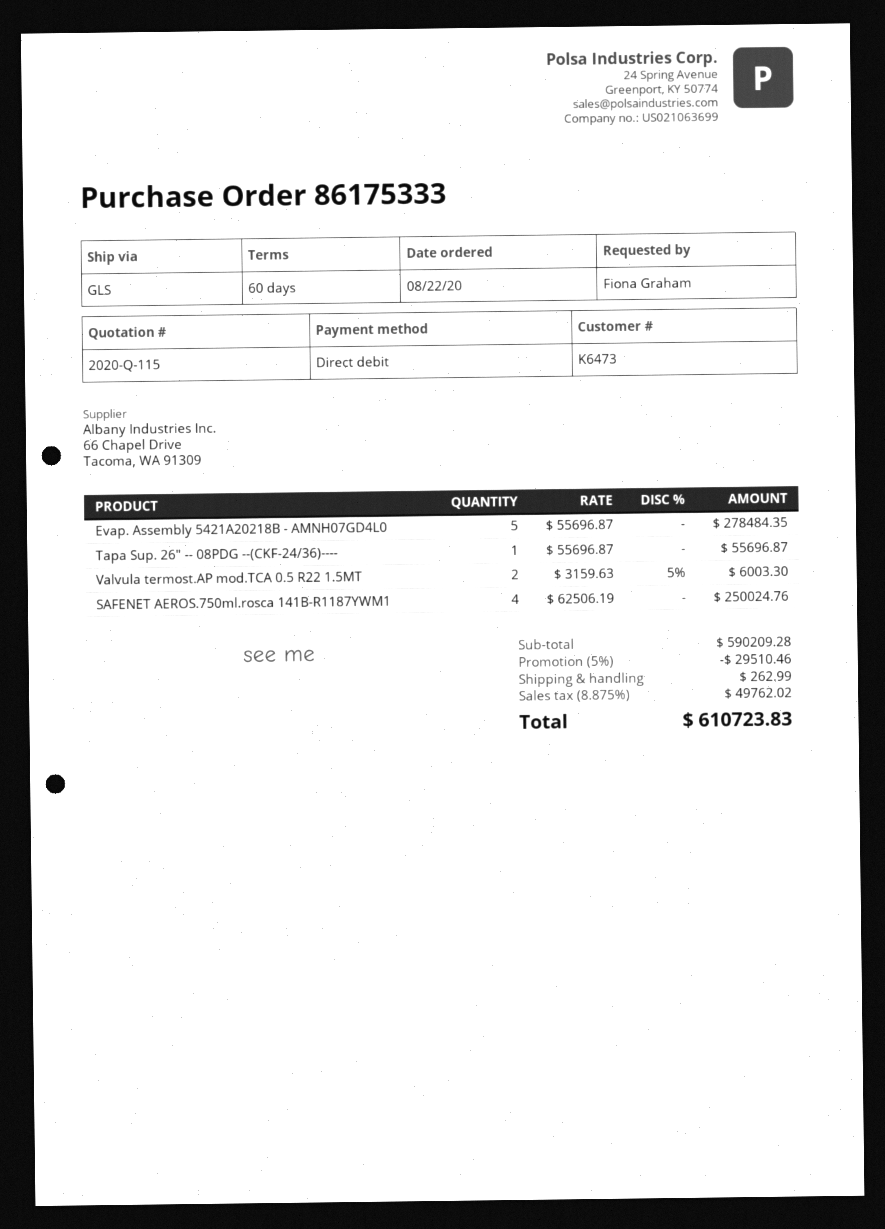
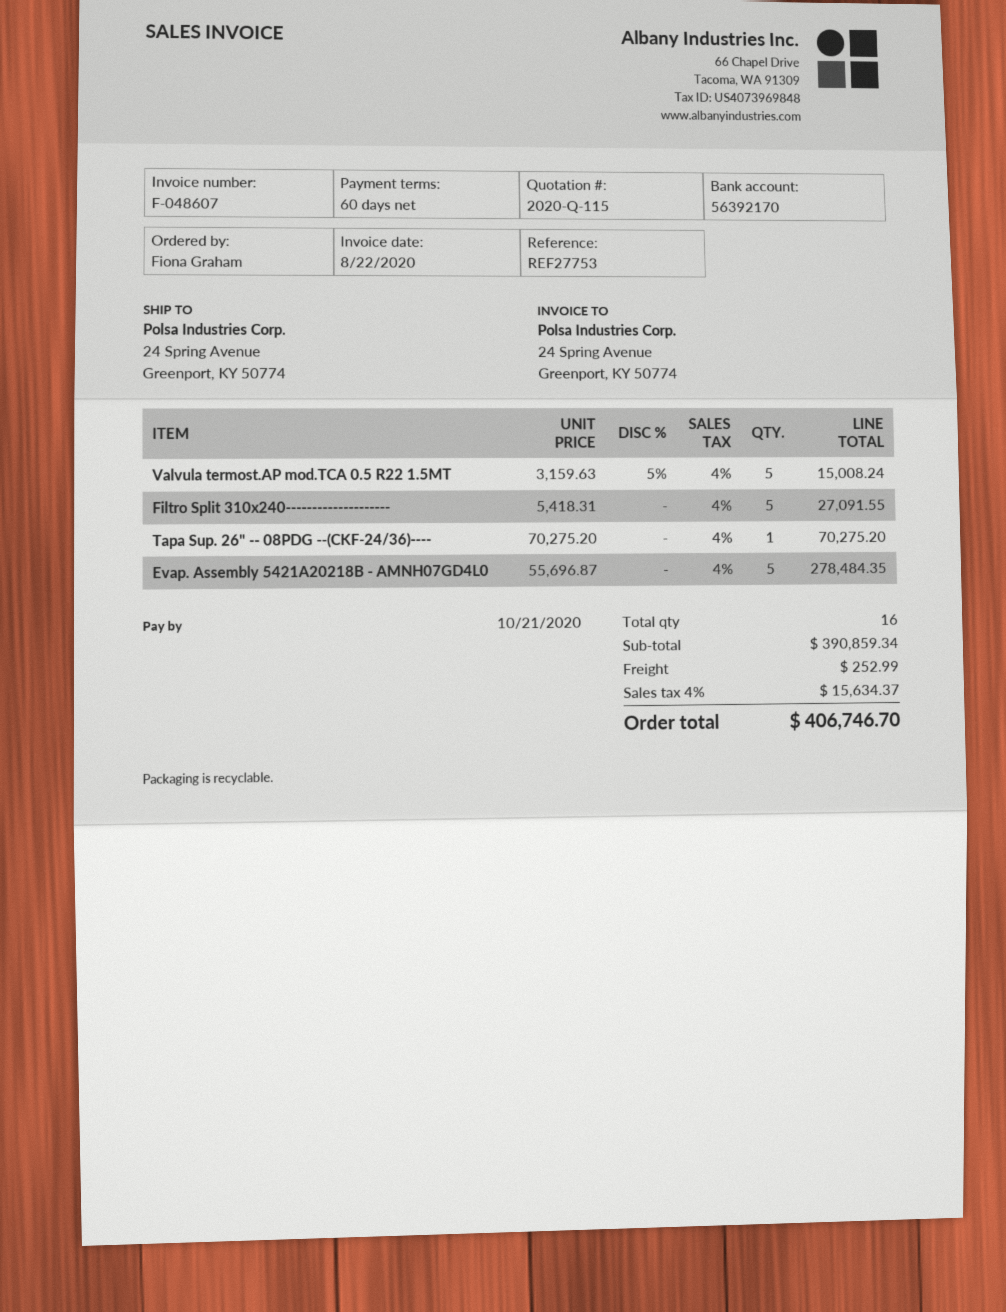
Tapa Sup. 26" -- 08PDG --(CKF-24/36)----: 1 x 55696.87 = 55696.87 -> 1 x 70275.20 = 70275.20
Valvula termost.AP mod.TCA 0.5 R22 1.5MT: 2 x 3159.63 - 5% = 6003.30 -> 5 x 3159.63 - 5% = 15008.24
SAFENET AEROS.750ml.rosca 141B-R1187YWM1: 4 x 62506.19 = 250024.76 -> none
Filtro Split 310x240--------------------: none -> 5 x 5418.31 = 27091.55
subtotal: 590209.28 -> 390859.34
discount: 5% = 29510.46 -> none
shipping: 262.99 -> 252.99
tax: 8.875% = 49762.02 -> 4% = 15634.37
total: 610723.83 -> 406746.70

